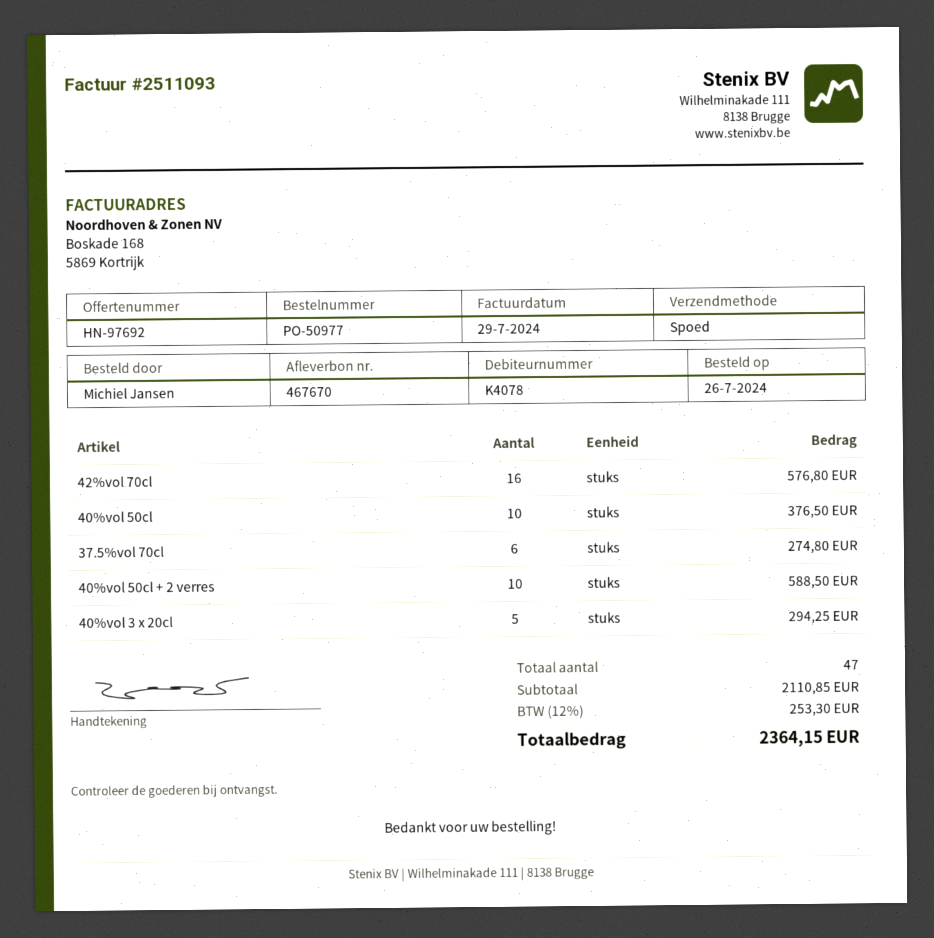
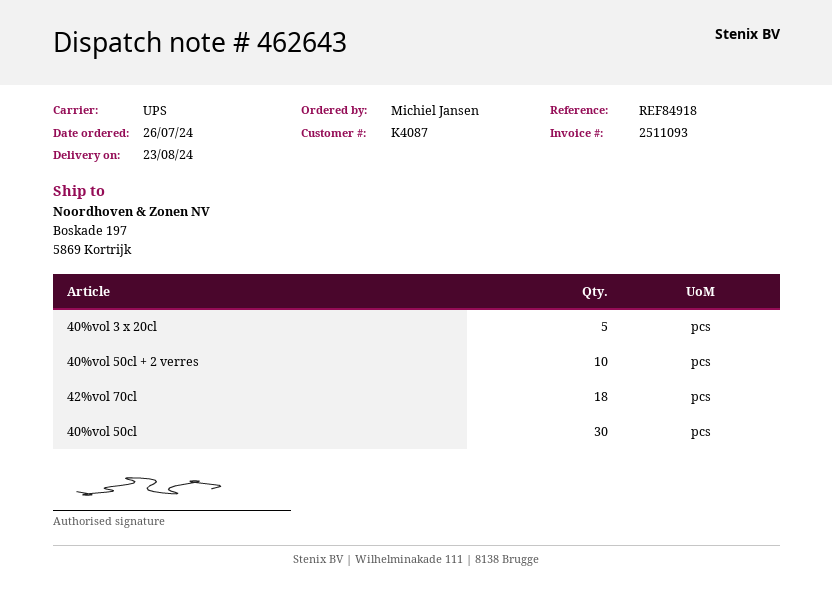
delivery note number: 467670 -> 462643
customer number: K4078 -> K4087
shipping method: express -> UPS
42%vol 70cl: 16 -> 18
40%vol 50cl: 10 -> 30
37.5%vol 70cl: 6 -> none

